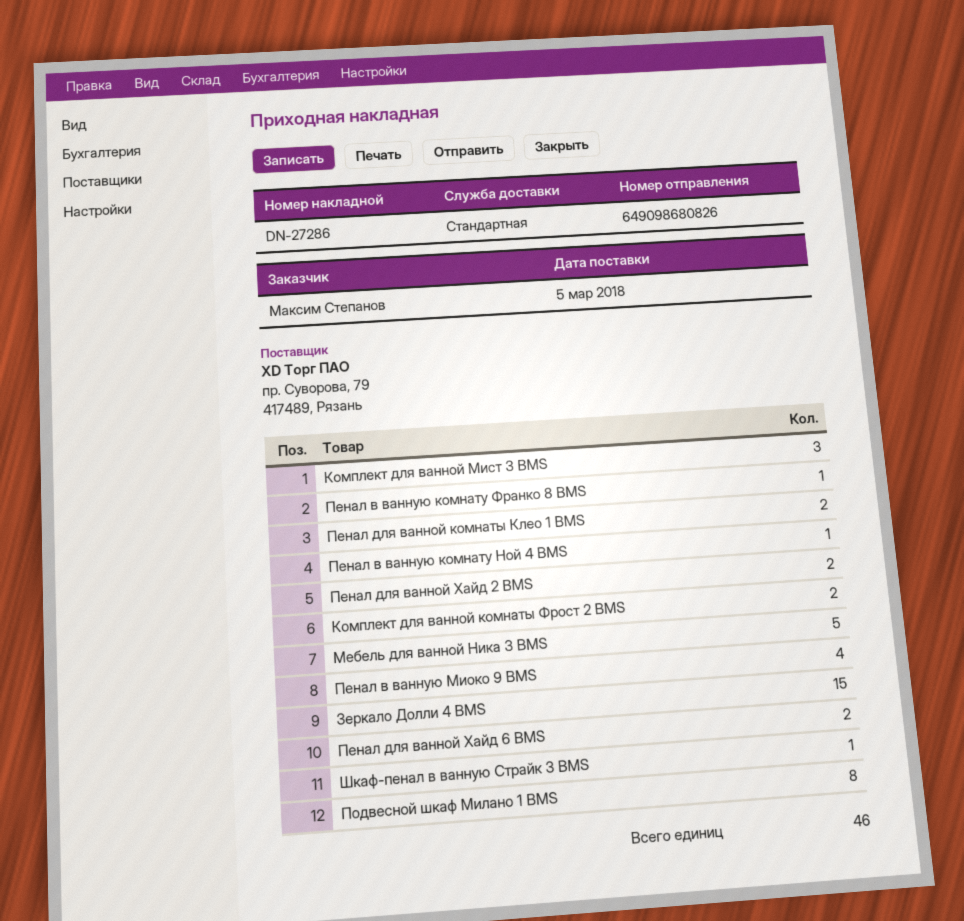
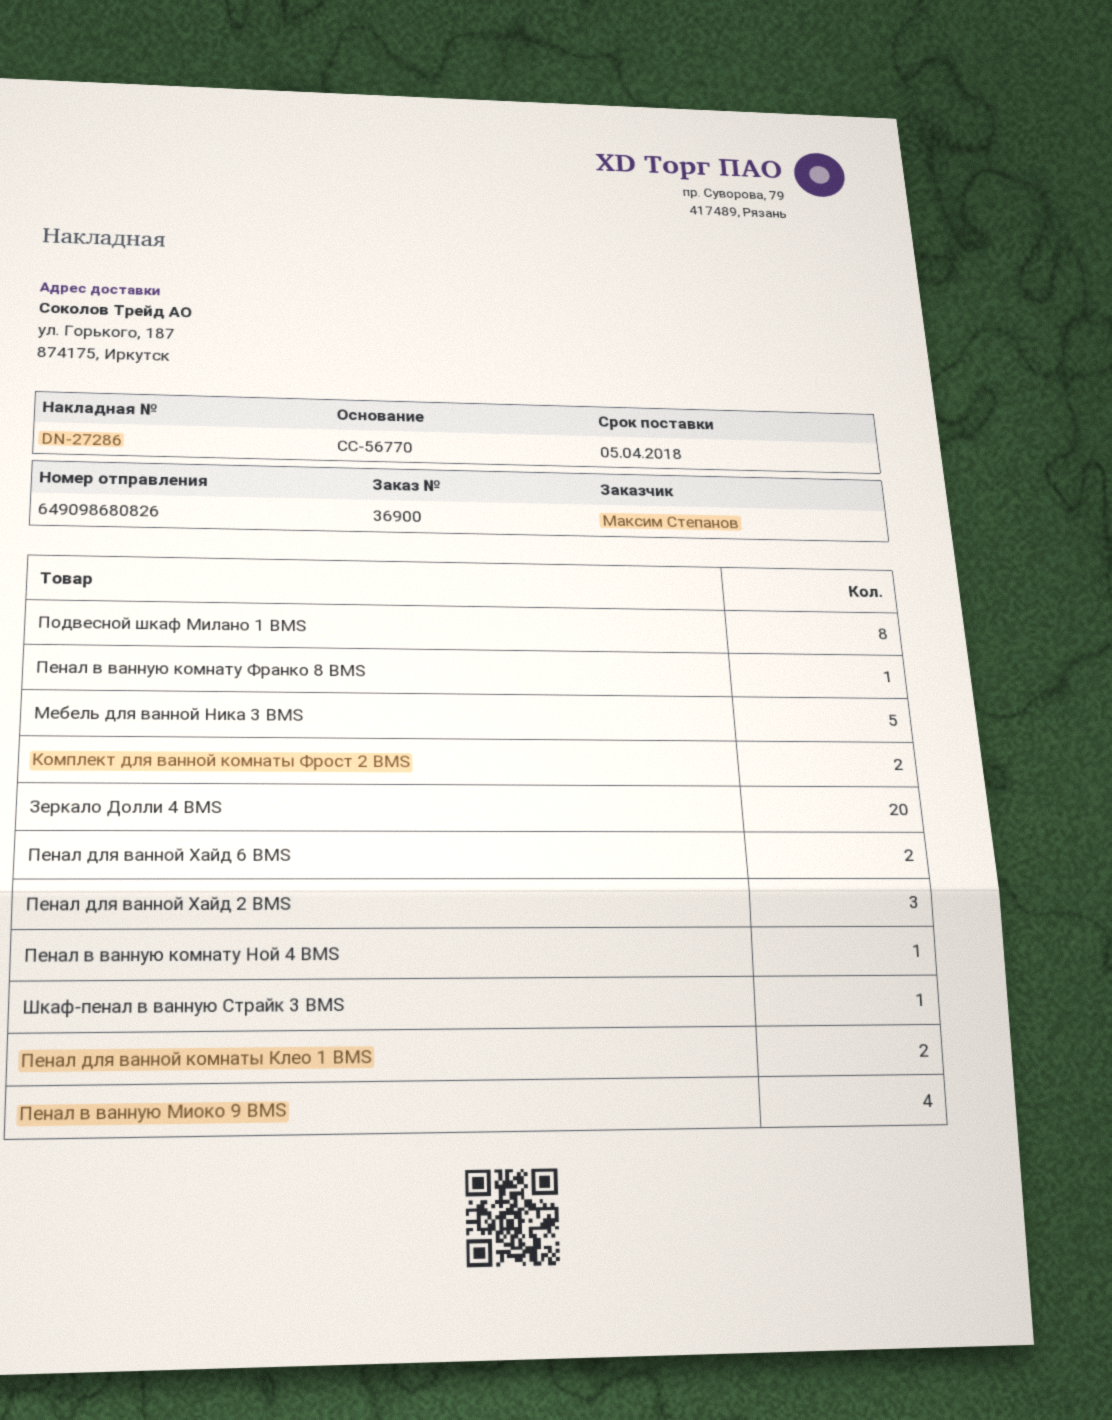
delivery date: 2018-03-05 -> 2018-04-05
Комплект для ванной Мист 3 BMS: 3 -> none
Пенал для ванной Хайд 2 BMS: 2 -> 3
Зеркало Долли 4 BMS: 15 -> 20

